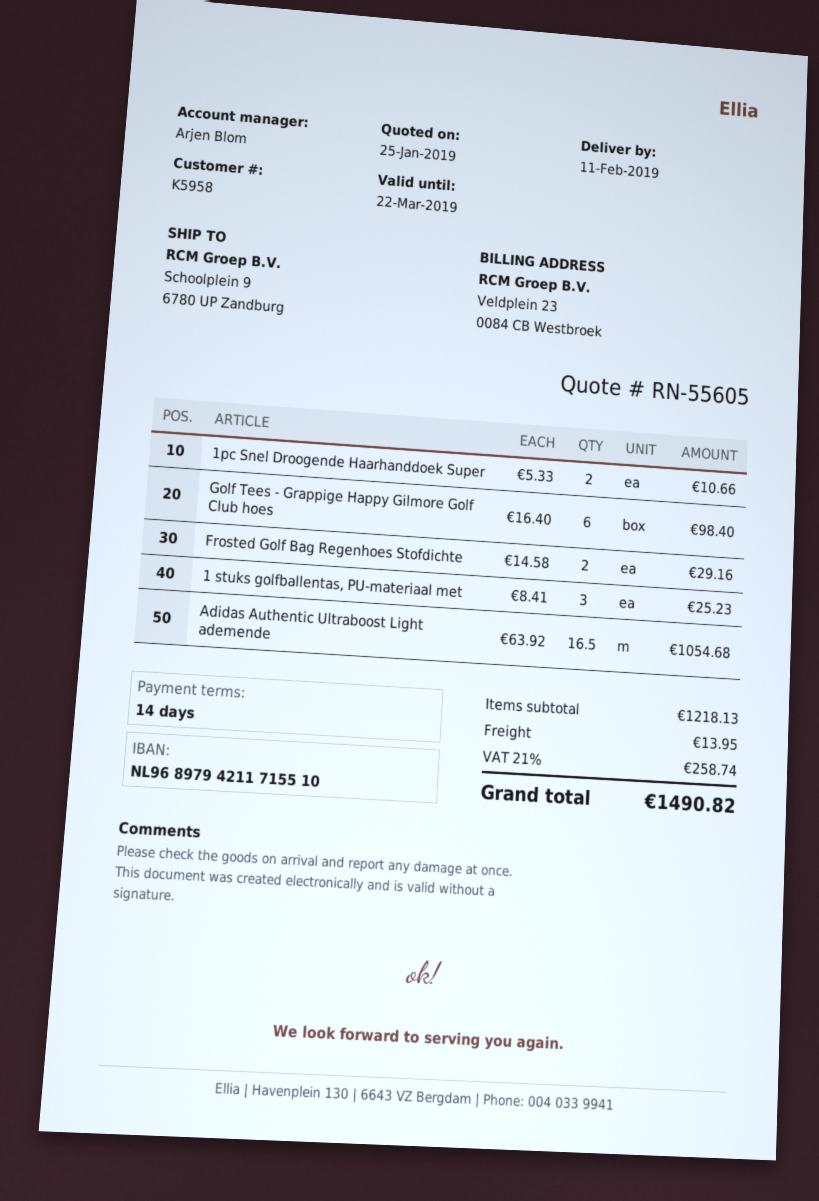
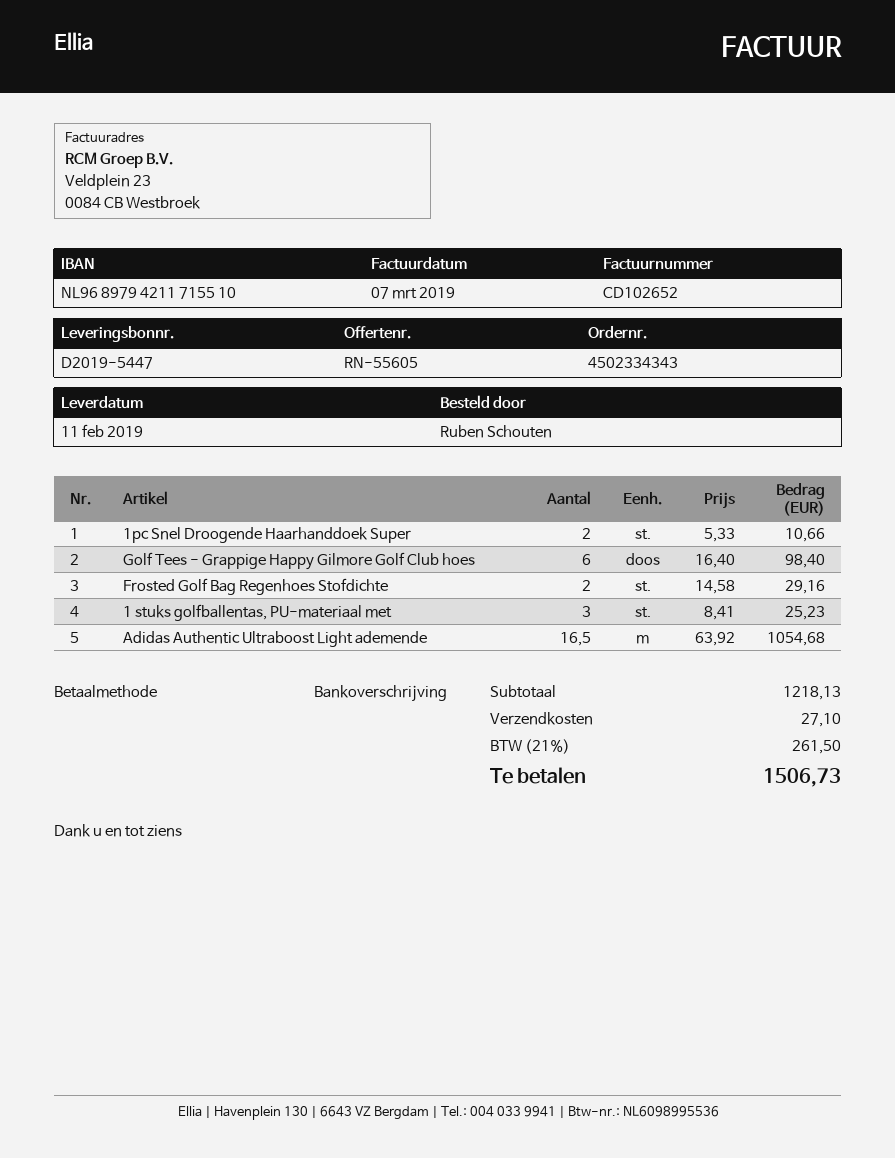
shipping: 13.95 -> 27.10
tax: 21% = 258.74 -> 21% = 261.50
total: 1490.82 -> 1506.73

